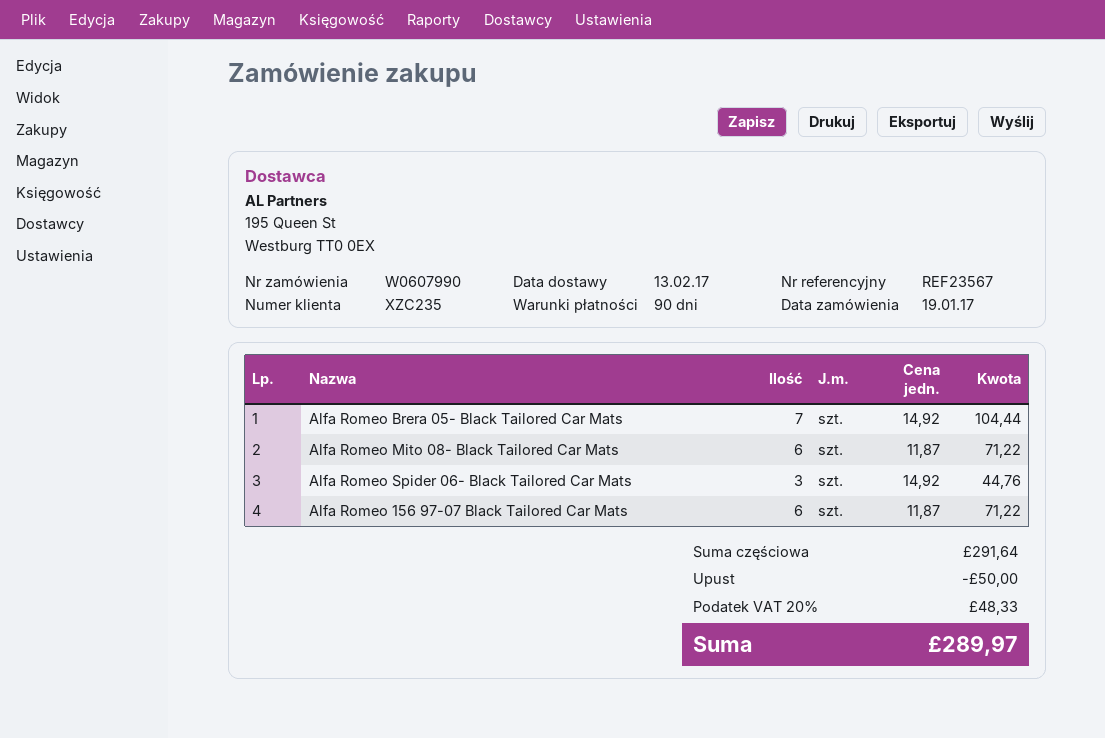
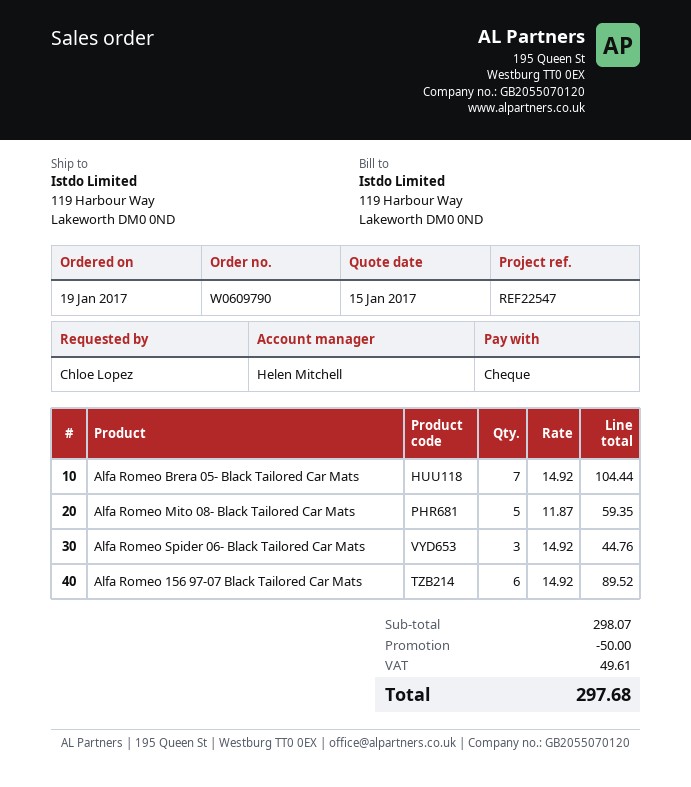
order number: W0607990 -> W0609790
reference: REF23567 -> REF22547
Alfa Romeo Mito 08- Black Tailored Car Mats: 6 x 11.87 = 71.22 -> 5 x 11.87 = 59.35
Alfa Romeo 156 97-07 Black Tailored Car Mats: 6 x 11.87 = 71.22 -> 6 x 14.92 = 89.52
subtotal: 291.64 -> 298.07
tax: 48.33 -> 49.61
total: 289.97 -> 297.68

